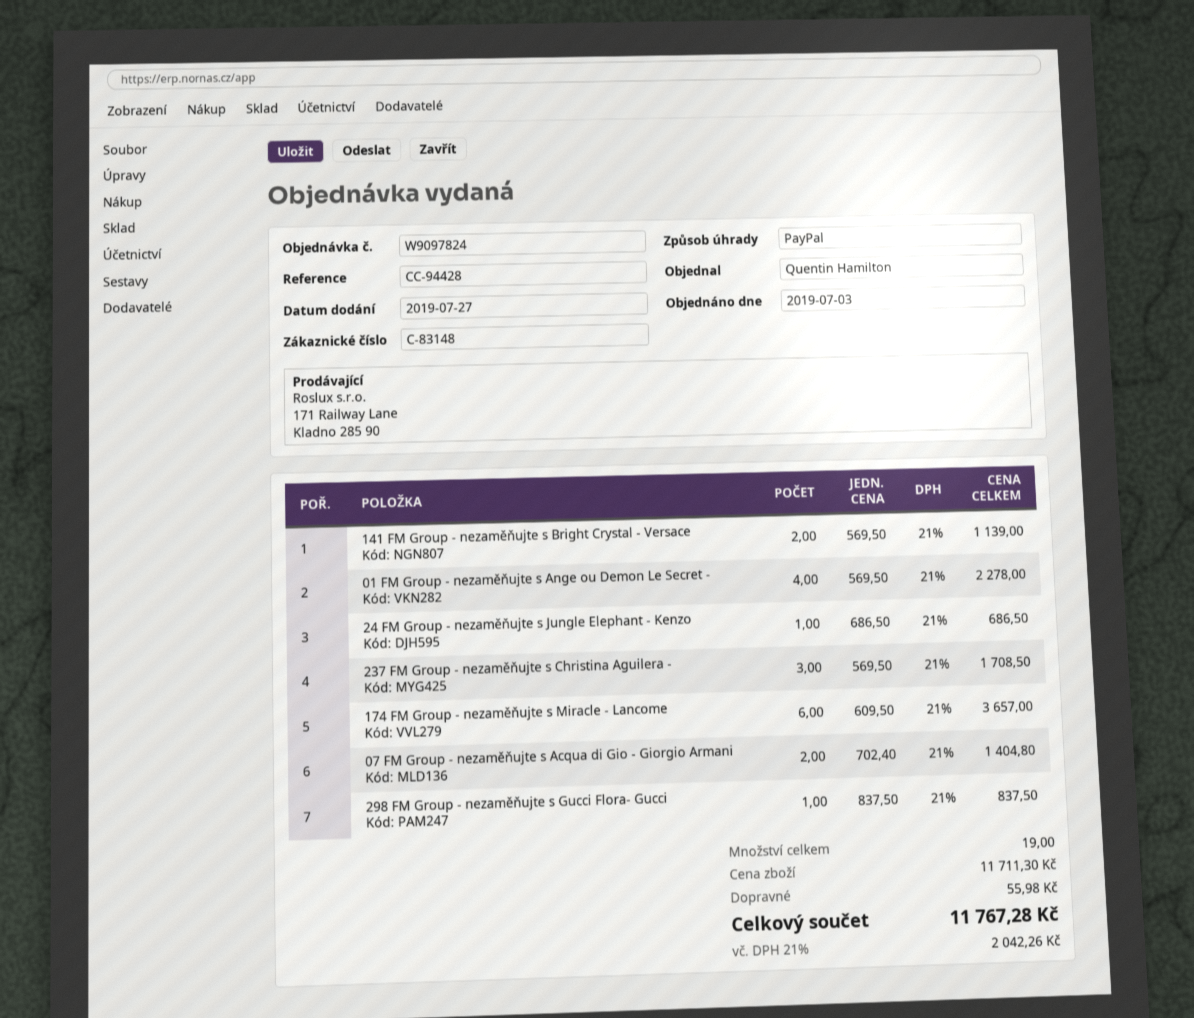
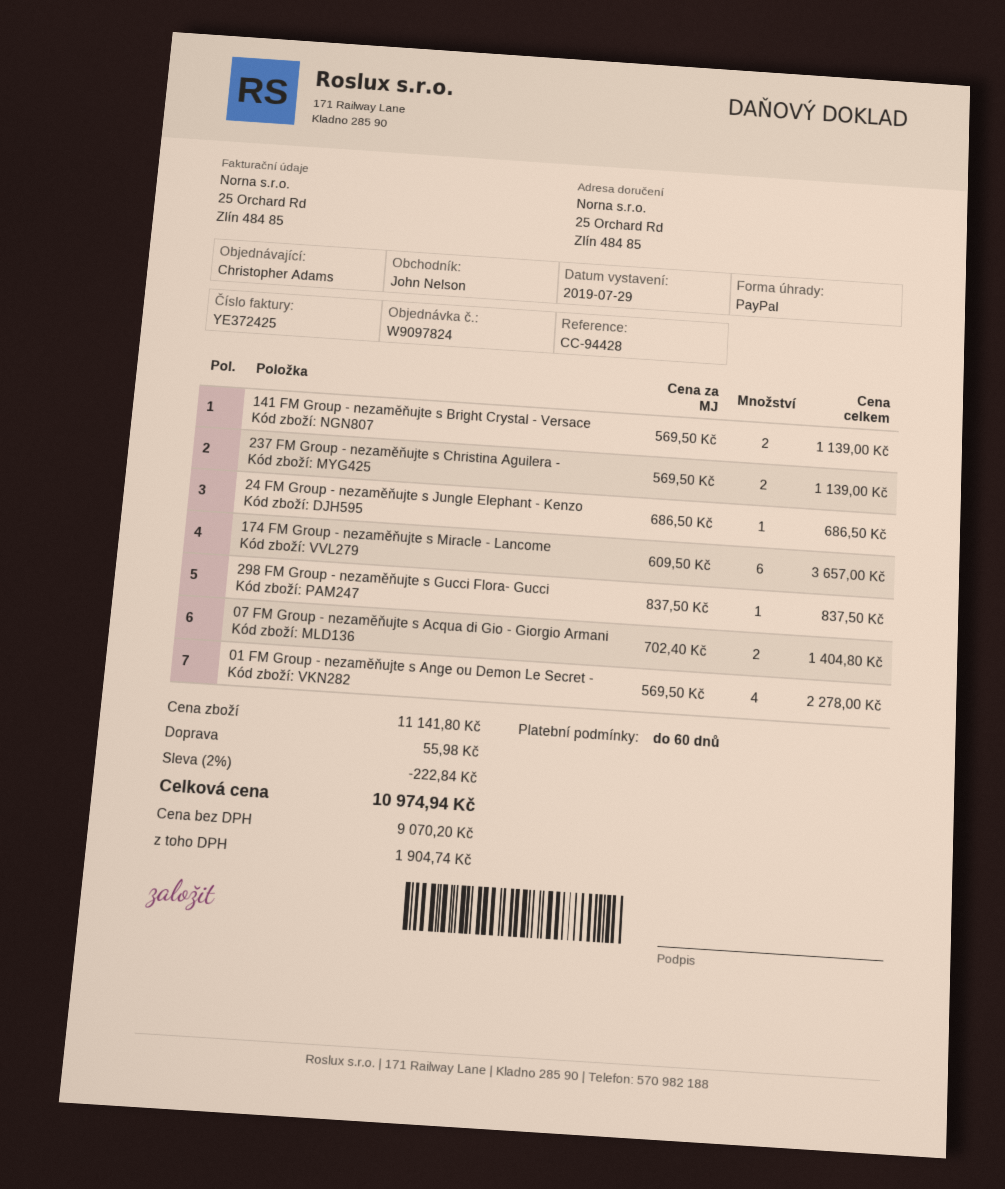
ordered by: Quentin Hamilton -> Christopher Adams
237 FM Group - nezaměňujte s Christina Aguilera -: 3 x 569.50 = 1708.50 -> 2 x 569.50 = 1139.00
subtotal: 11711.30 -> 11141.80
discount: none -> 2% = 222.84
tax: 2042.26 -> 1904.74
total: 11767.28 -> 10974.94

